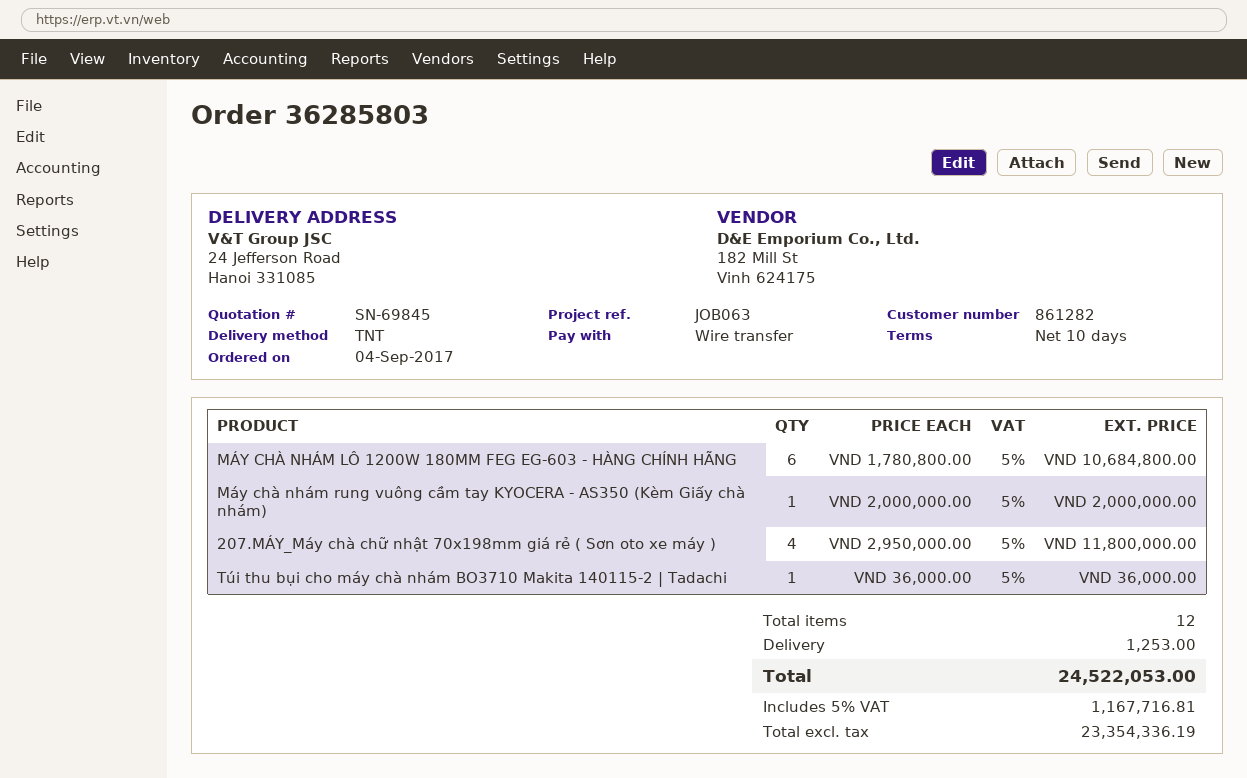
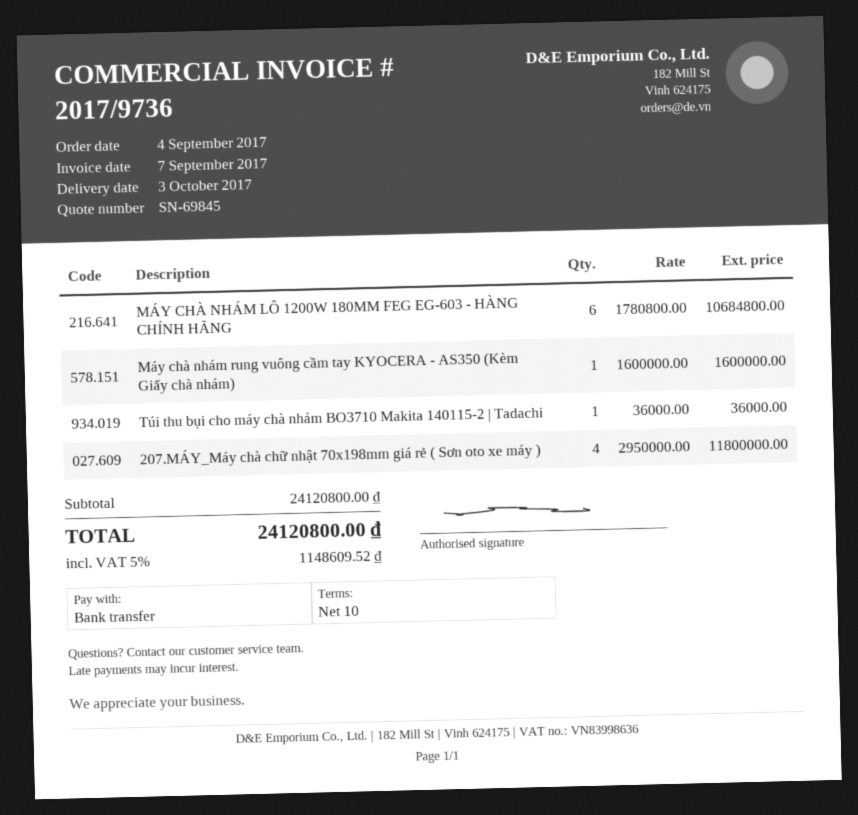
Máy chà nhám rung vuông cầm tay KYOCERA - AS350 (Kèm Giấy chà nhám): 1 x 2000000.00 = 2000000.00 -> 1 x 1600000.00 = 1600000.00
shipping: 1253.00 -> none
tax: 5% = 1167716.81 -> 5% = 1148609.52
total: 24522053.00 -> 24120800.00

